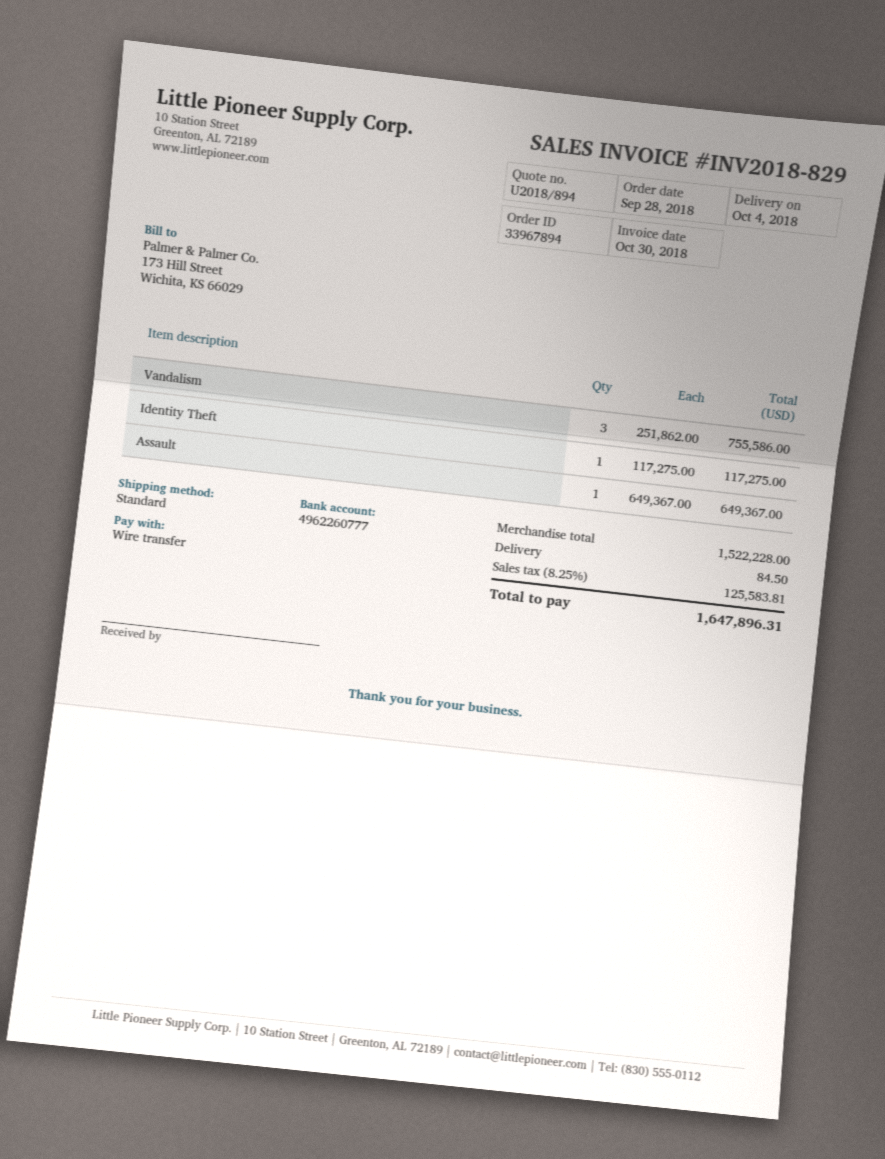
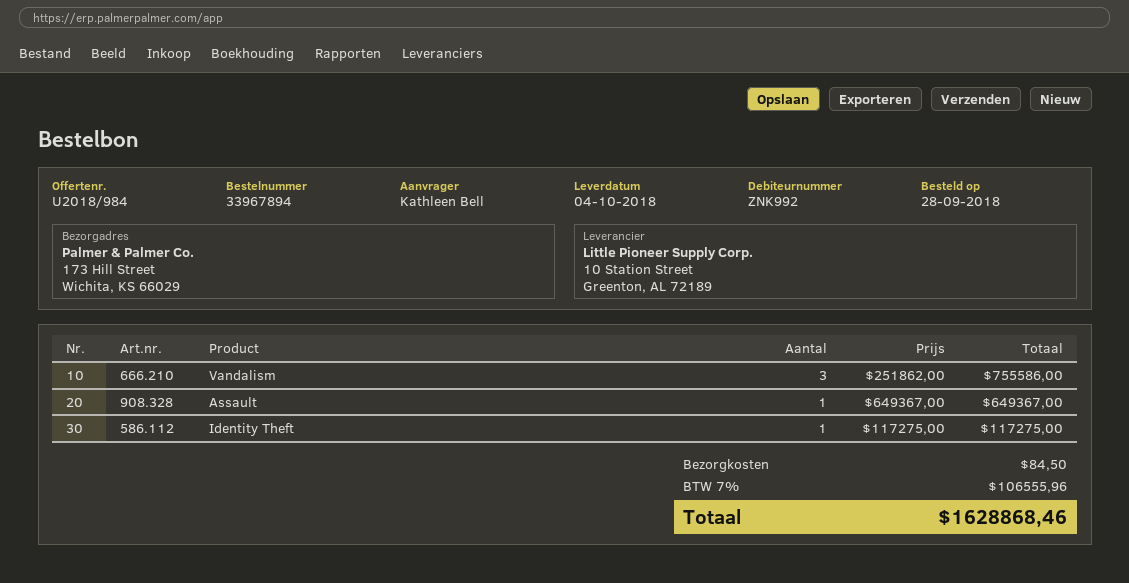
quote number: U2018/894 -> U2018/984
tax: 8.25% = 125583.81 -> 7% = 106555.96
total: 1647896.31 -> 1628868.46

